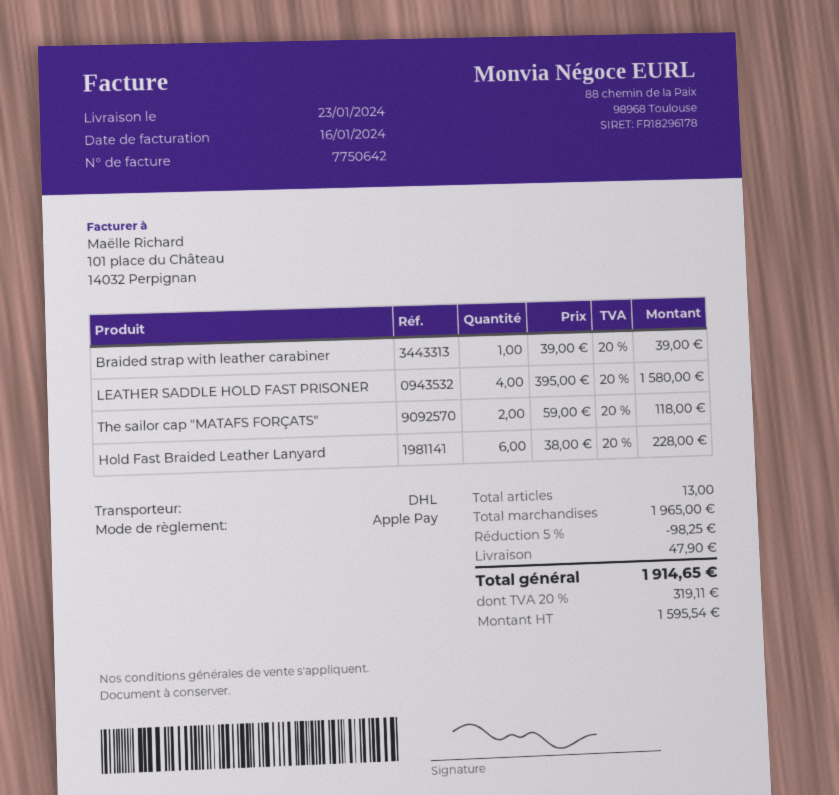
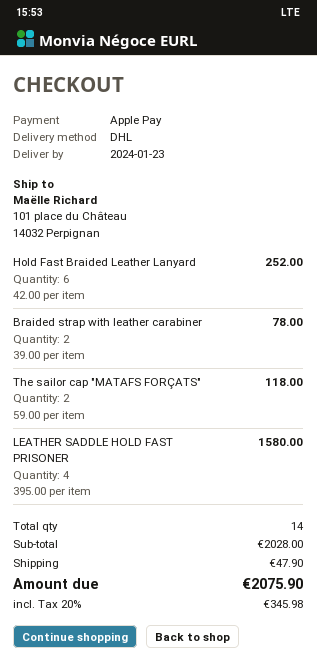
Braided strap with leather carabiner: 1 x 39.00 = 39.00 -> 2 x 39.00 = 78.00
Hold Fast Braided Leather Lanyard: 6 x 38.00 = 228.00 -> 6 x 42.00 = 252.00
total quantity: 13 -> 14
subtotal: 1965.00 -> 2028.00
discount: 5% = 98.25 -> none
tax: 20% = 319.11 -> 20% = 345.98
total: 1914.65 -> 2075.90

